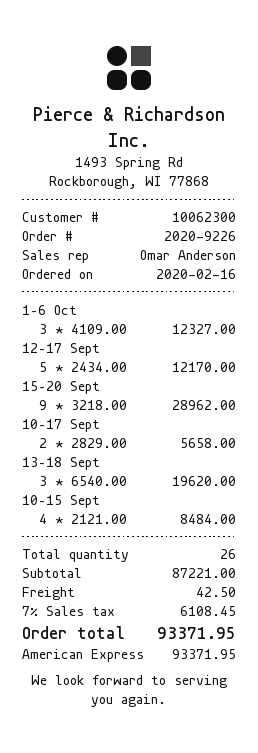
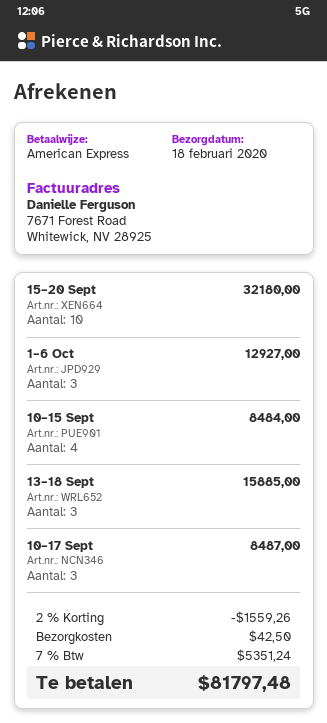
1–6 Oct: 3 for 12327.00 -> 3 for 12927.00
12–17 Sept: 5 for 12170.00 -> none
15–20 Sept: 9 for 28962.00 -> 10 for 32180.00
10–17 Sept: 2 for 5658.00 -> 3 for 8487.00
13–18 Sept: 3 for 19620.00 -> 3 for 15885.00
discount: none -> 2% = 1559.26
tax: 7% = 6108.45 -> 7% = 5351.24
total: 93371.95 -> 81797.48

